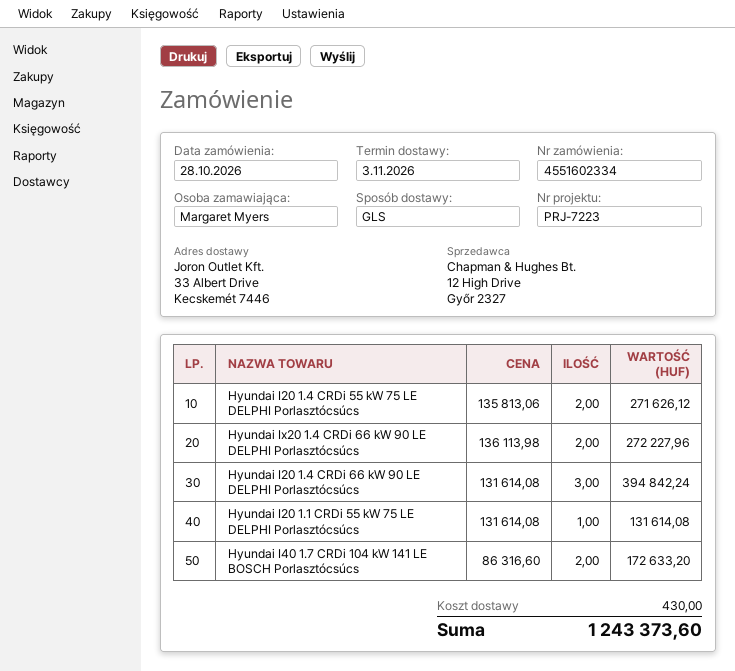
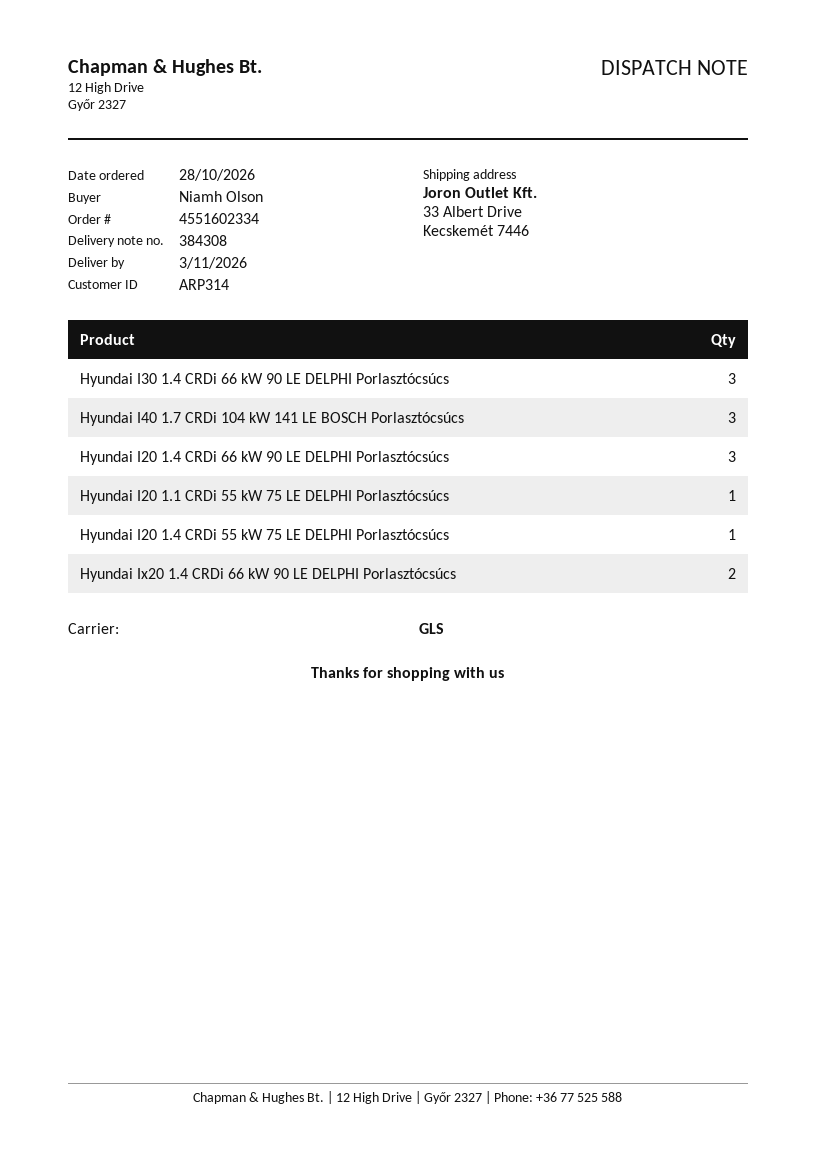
ordered by: Margaret Myers -> Niamh Olson
Hyundai I20 1.4 CRDi 55 kW 75 LE DELPHI Porlasztócsúcs: 2 -> 1
Hyundai I40 1.7 CRDi 104 kW 141 LE BOSCH Porlasztócsúcs: 2 -> 3
Hyundai I30 1.4 CRDi 66 kW 90 LE DELPHI Porlasztócsúcs: none -> 3

